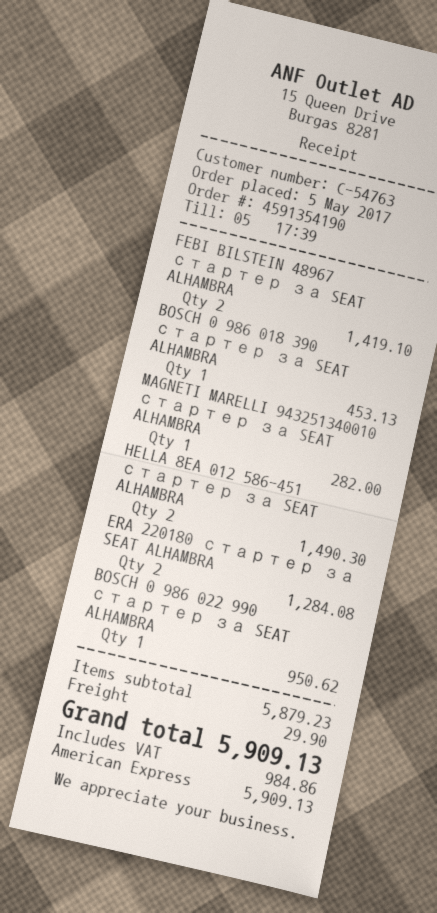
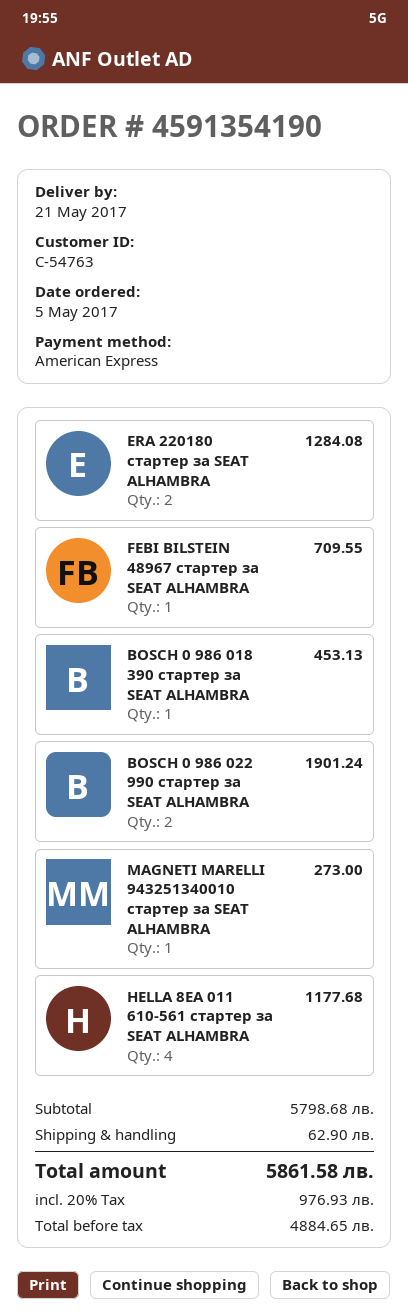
FEBI BILSTEIN 48967 стартер за SEAT ALHAMBRA: 2 for 1419.10 -> 1 for 709.55
MAGNETI MARELLI 943251340010 стартер за SEAT ALHAMBRA: 1 for 282.00 -> 1 for 273.00
HELLA 8EA 012 586-451 стартер за SEAT ALHAMBRA: 2 for 1490.30 -> none
BOSCH 0 986 022 990 стартер за SEAT ALHAMBRA: 1 for 950.62 -> 2 for 1901.24
HELLA 8EA 011 610-561 стартер за SEAT ALHAMBRA: none -> 4 for 1177.68
subtotal: 5879.23 -> 5798.68
shipping: 29.90 -> 62.90
tax: 984.86 -> 976.93
total: 5909.13 -> 5861.58

